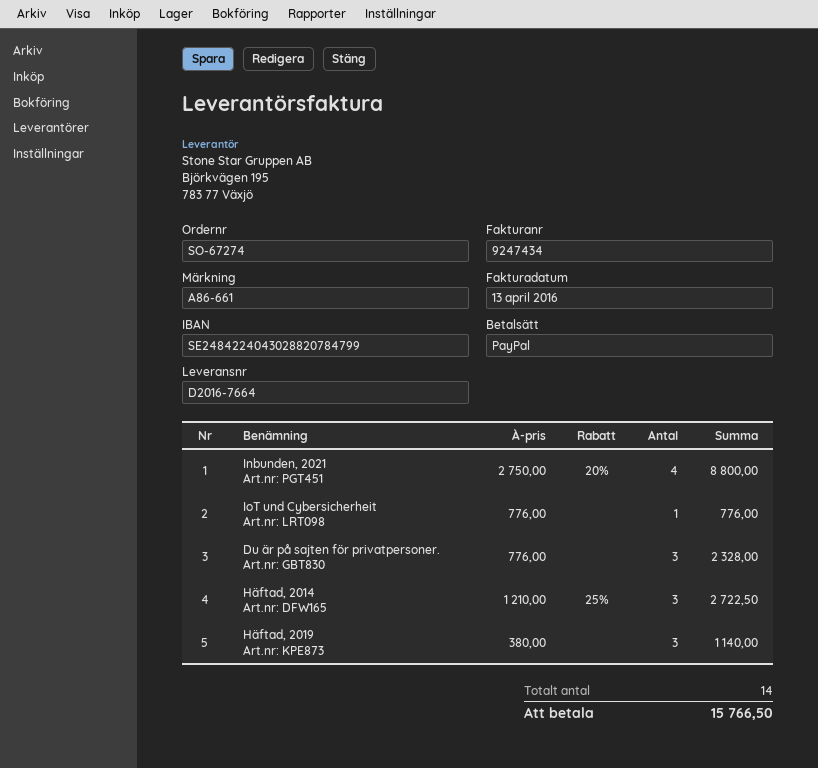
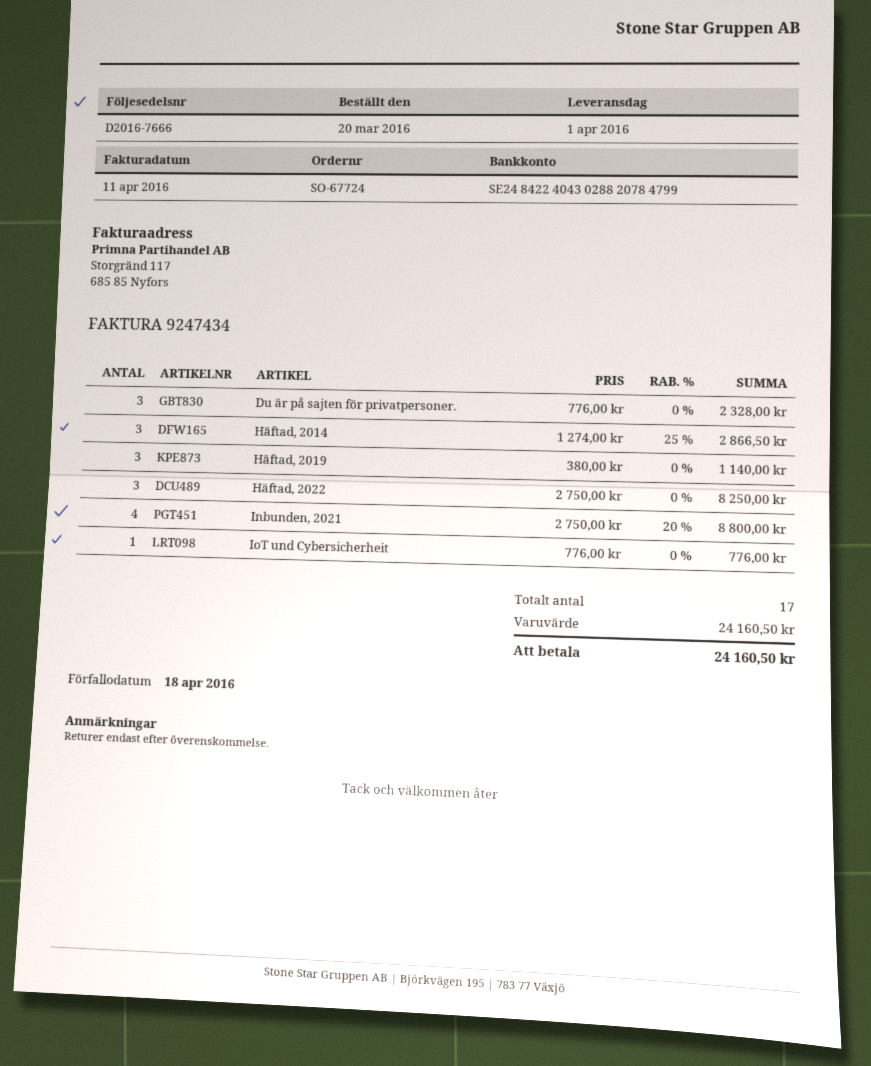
order number: SO-67274 -> SO-67724
delivery note number: D2016-7664 -> D2016-7666
invoice date: 2016-04-13 -> 2016-04-11
Häftad, 2014: 3 x 1210.00 - 25% = 2722.50 -> 3 x 1274.00 - 25% = 2866.50
Häftad, 2022: none -> 3 x 2750.00 = 8250.00
total quantity: 14 -> 17
total: 15766.50 -> 24160.50

